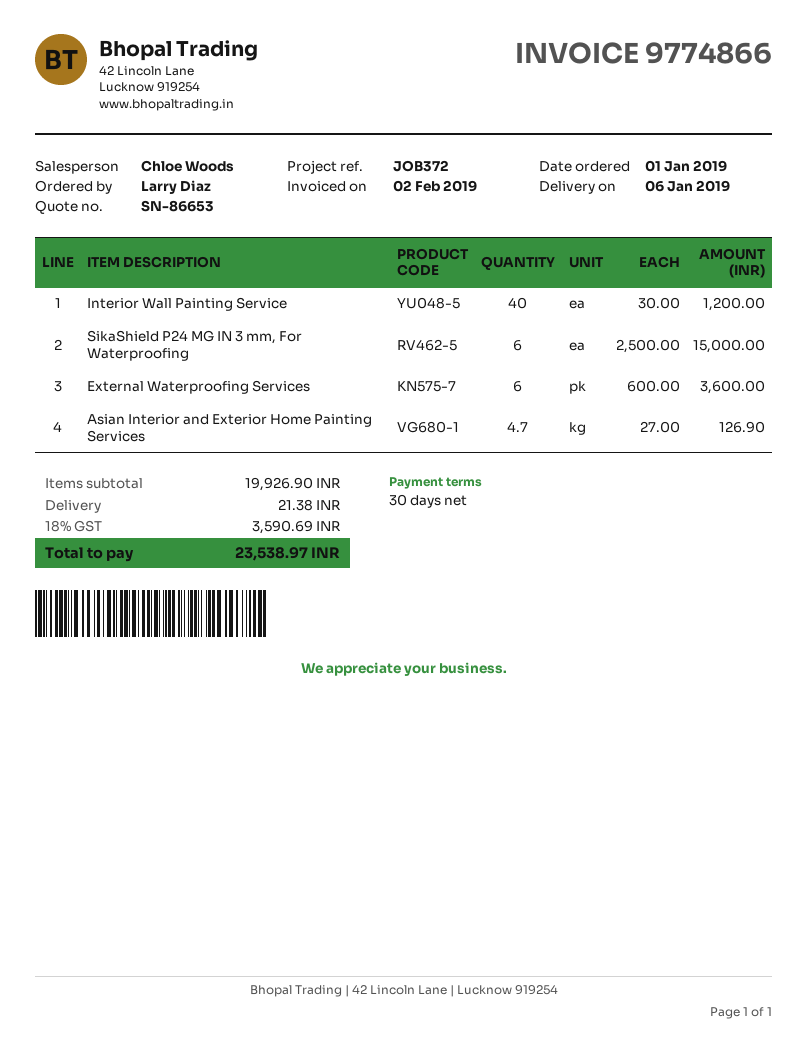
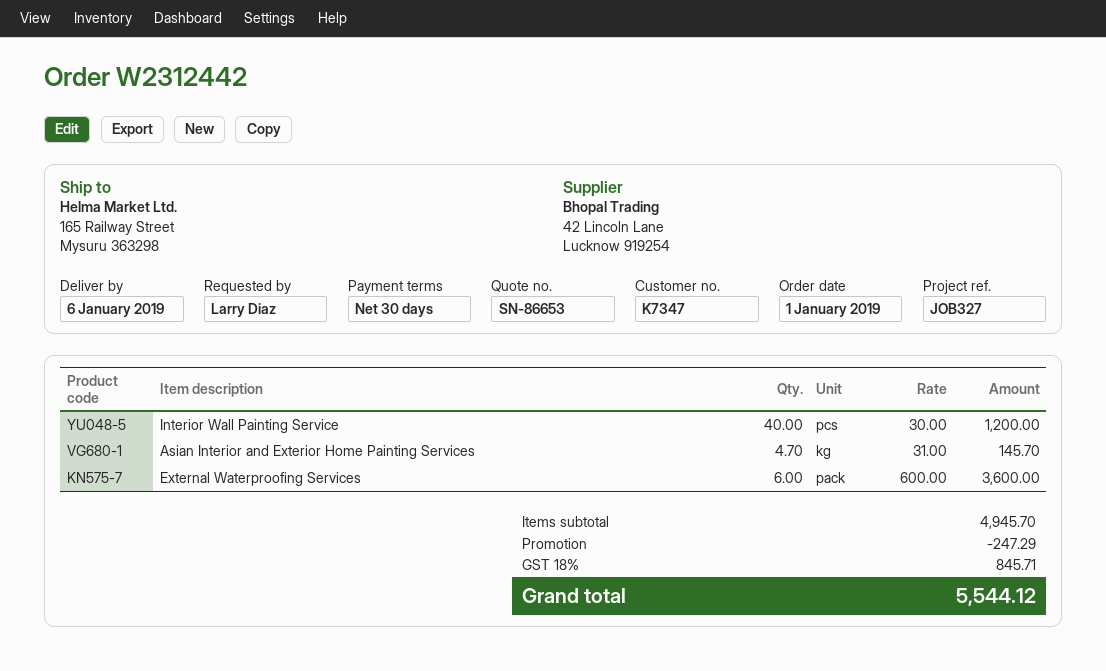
reference: JOB372 -> JOB327
SikaShield P24 MG IN 3 mm, For Waterproofing: 6 x 2500.00 = 15000.00 -> none
Asian Interior and Exterior Home Painting Services: 4.7 x 27.00 = 126.90 -> 4.7 x 31.00 = 145.70
subtotal: 19926.90 -> 4945.70
discount: none -> 247.29
shipping: 21.38 -> none
tax: 18% = 3590.69 -> 18% = 845.71
total: 23538.97 -> 5544.12

